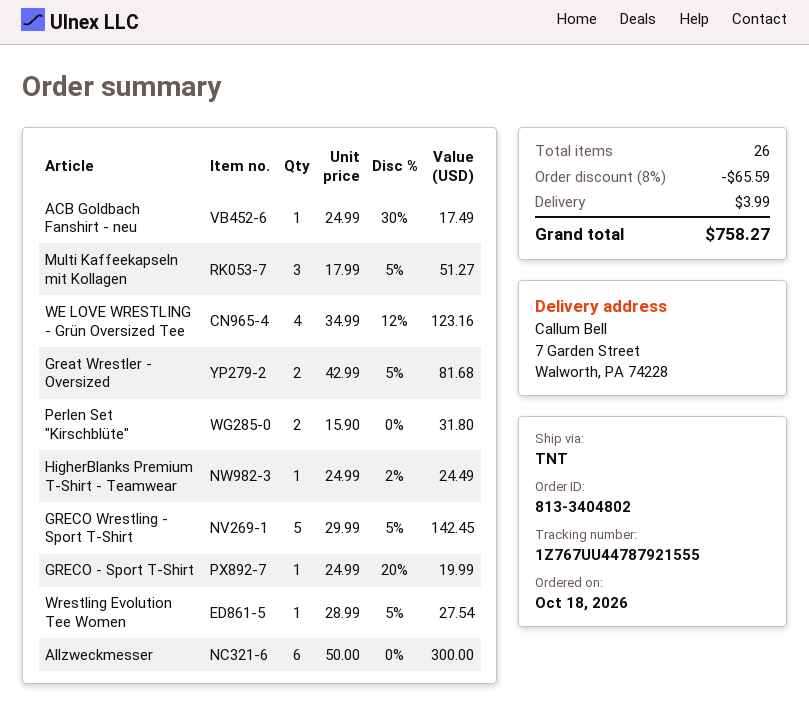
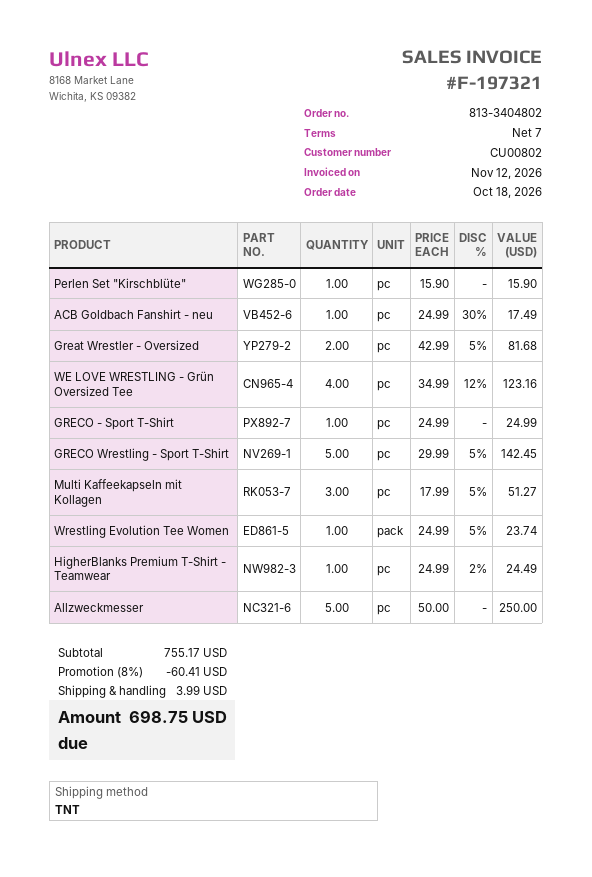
Perlen Set "Kirschblüte": 2 x 15.90 = 31.80 -> 1 x 15.90 = 15.90
GRECO - Sport T-Shirt: 1 x 24.99 - 20% = 19.99 -> 1 x 24.99 = 24.99
Wrestling Evolution Tee Women: 1 x 28.99 - 5% = 27.54 -> 1 x 24.99 - 5% = 23.74
Allzweckmesser: 6 x 50.00 = 300.00 -> 5 x 50.00 = 250.00
discount: 8% = 65.59 -> 8% = 60.41
total: 758.27 -> 698.75

